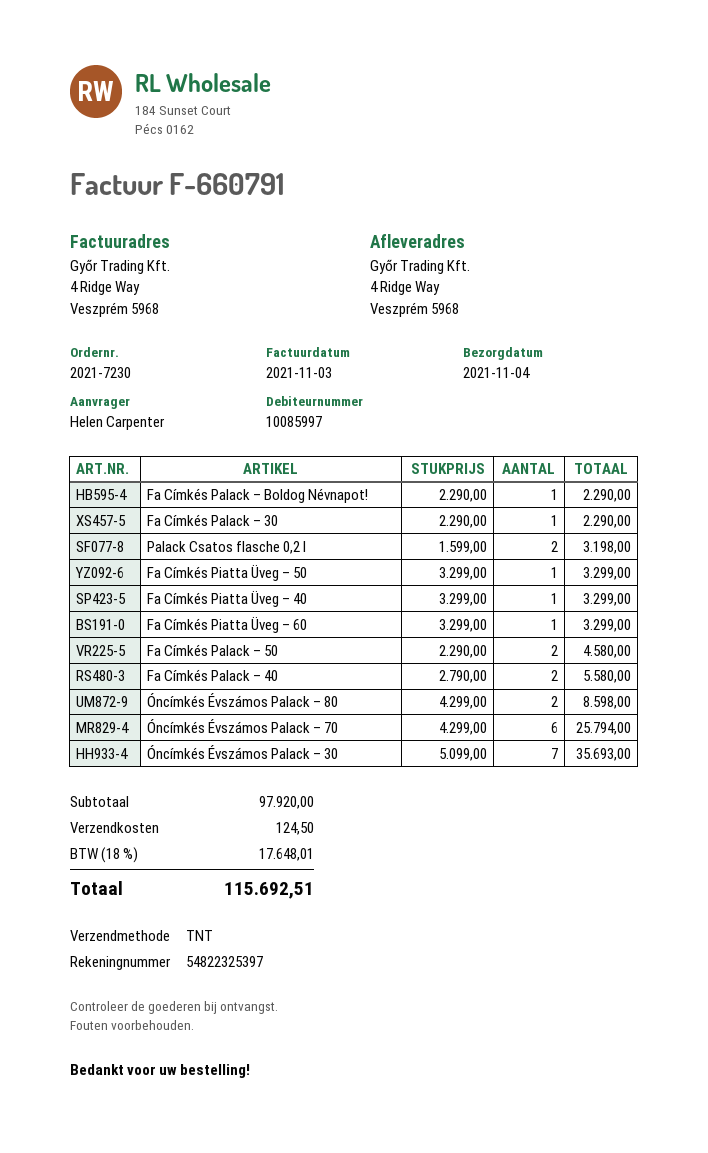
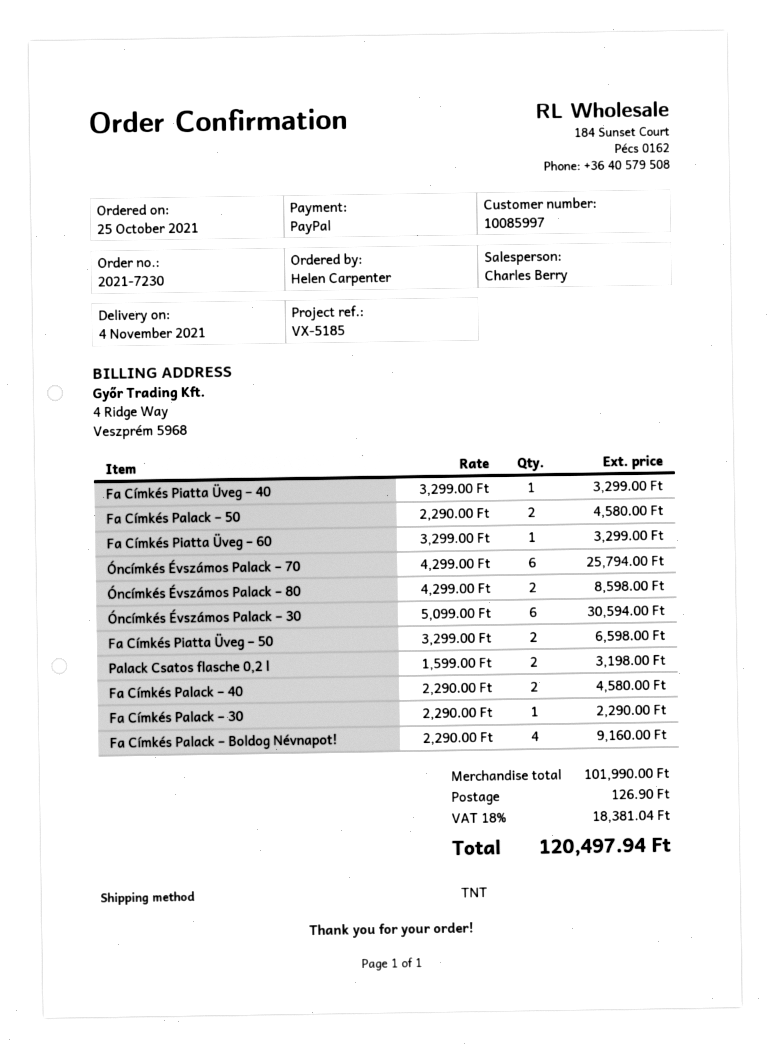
Fa Címkés Palack – Boldog Névnapot!: 1 x 2290.00 = 2290.00 -> 4 x 2290.00 = 9160.00
Fa Címkés Piatta Üveg – 50: 1 x 3299.00 = 3299.00 -> 2 x 3299.00 = 6598.00
Fa Címkés Palack – 40: 2 x 2790.00 = 5580.00 -> 2 x 2290.00 = 4580.00
Óncímkés Évszámos Palack – 30: 7 x 5099.00 = 35693.00 -> 6 x 5099.00 = 30594.00
subtotal: 97920.00 -> 101990.00
shipping: 124.50 -> 126.90
tax: 18% = 17648.01 -> 18% = 18381.04
total: 115692.51 -> 120497.94

